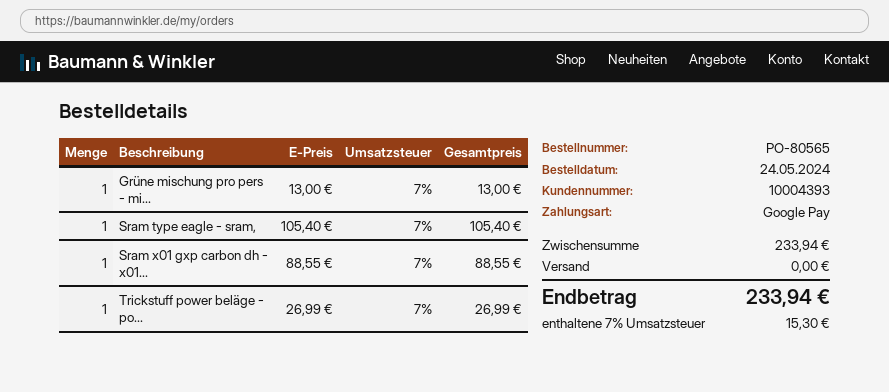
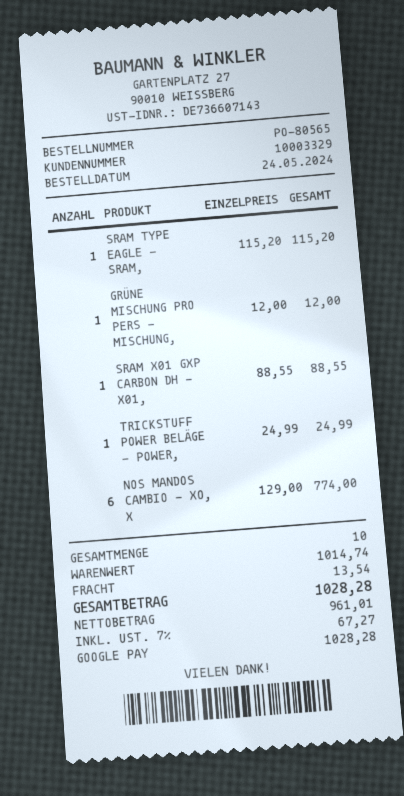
customer number: 10004393 -> 10003329
Grüne mischung pro pers - mi...: 1 x 13.00 = 13.00 -> 1 x 12.00 = 12.00
Sram type eagle - sram,: 1 x 105.40 = 105.40 -> 1 x 115.20 = 115.20
Trickstuff power beläge - po...: 1 x 26.99 = 26.99 -> 1 x 24.99 = 24.99
NOS MANDOS CAMBIO - XO, X: none -> 6 x 129.00 = 774.00
subtotal: 233.94 -> 1014.74
shipping: 0.00 -> 13.54
tax: 7% = 15.30 -> 7% = 67.27
total: 233.94 -> 1028.28

